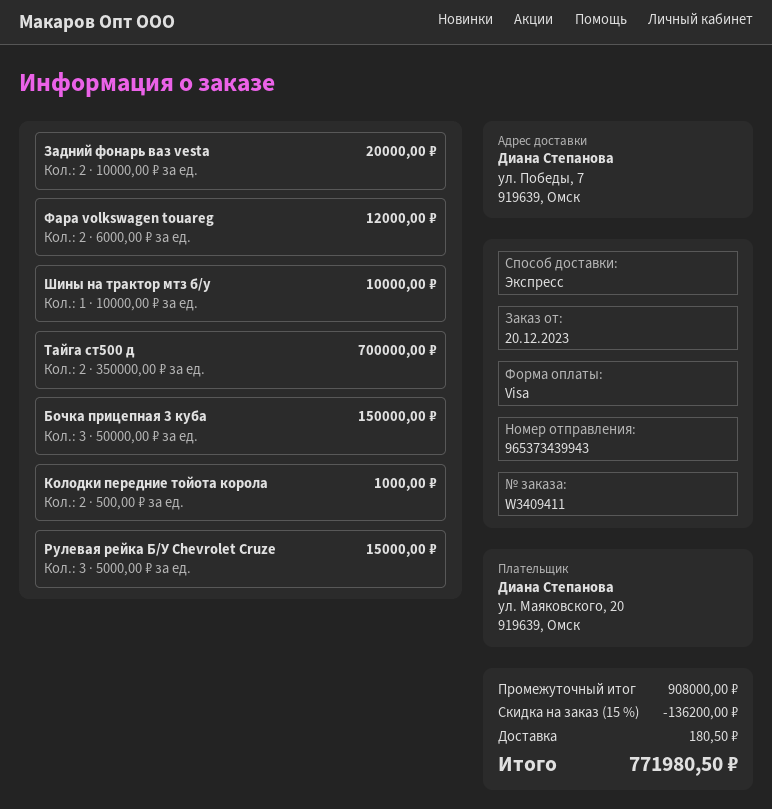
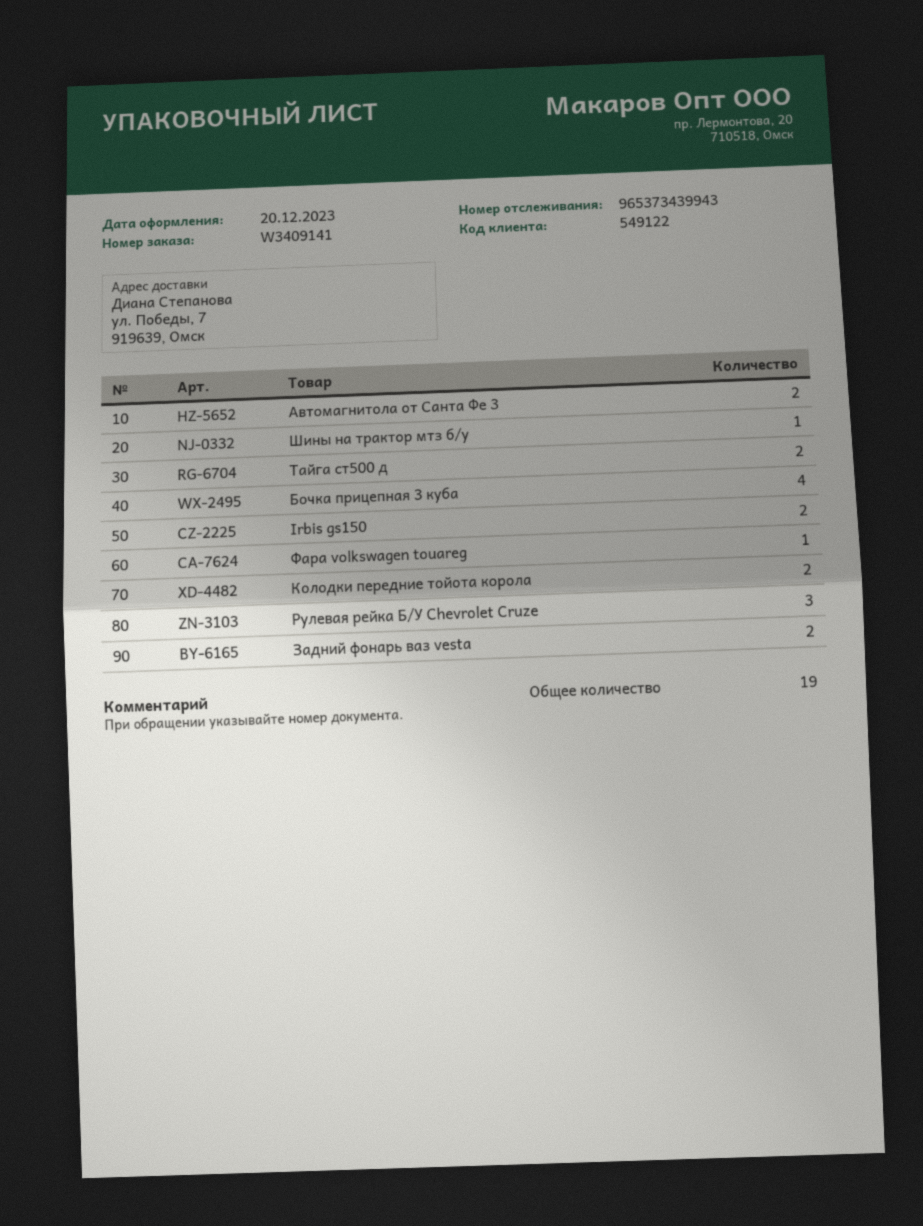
order number: W3409411 -> W3409141
Фара volkswagen touareg: 2 -> 1
Бочка прицепная 3 куба: 3 -> 4
Автомагнитола от Санта Фе 3: none -> 2
Irbis gs150: none -> 2

